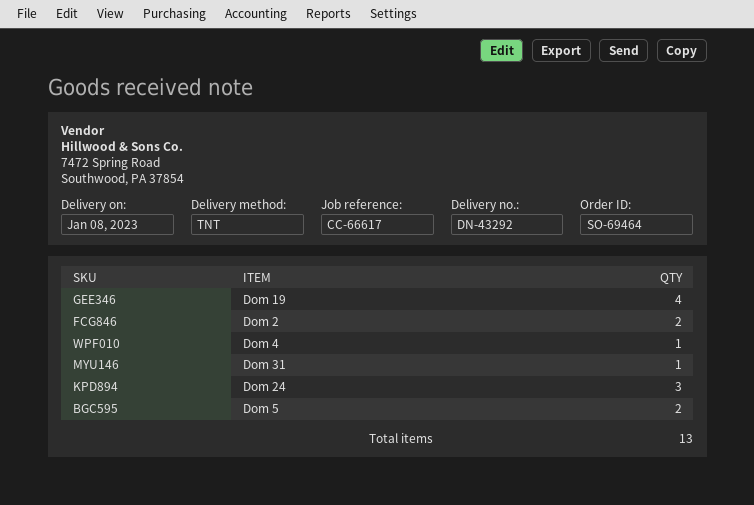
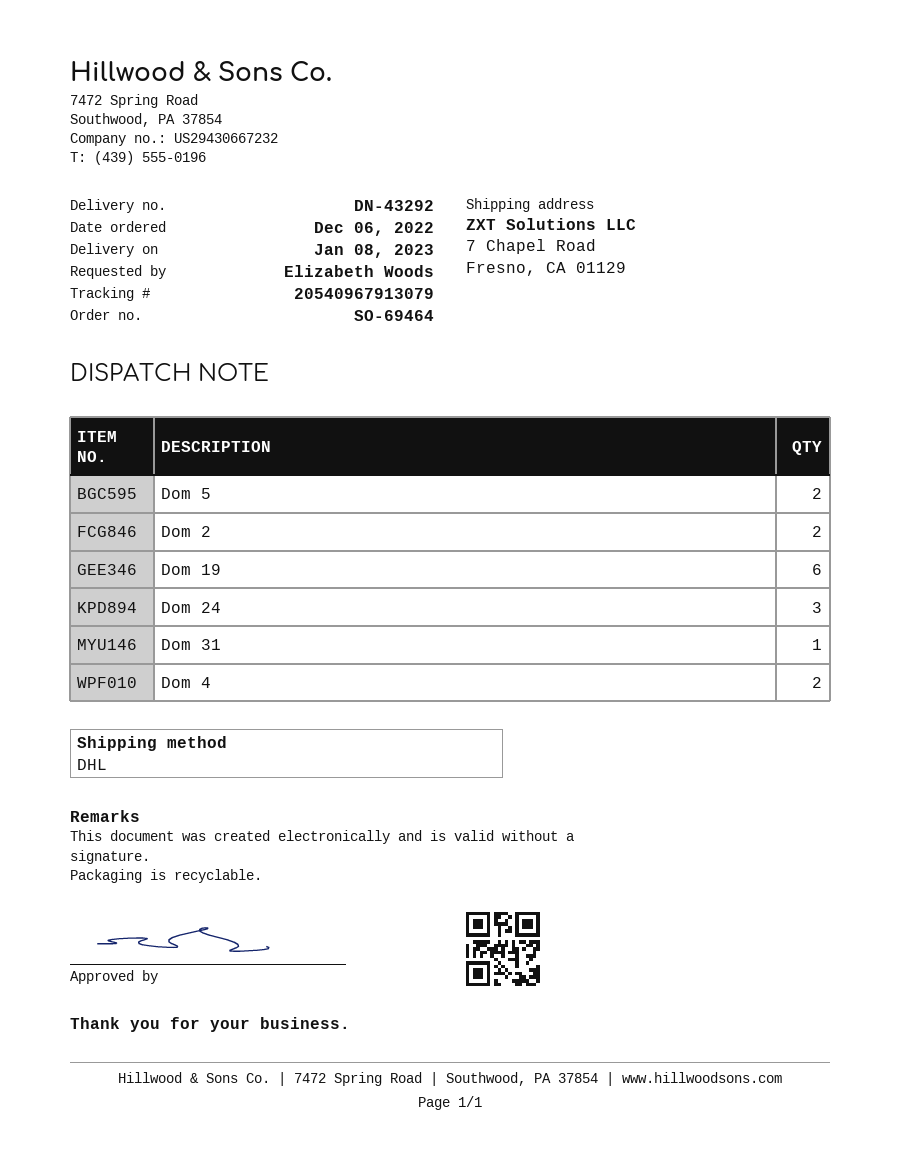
shipping method: TNT -> DHL
Dom 19: 4 -> 6
Dom 4: 1 -> 2

